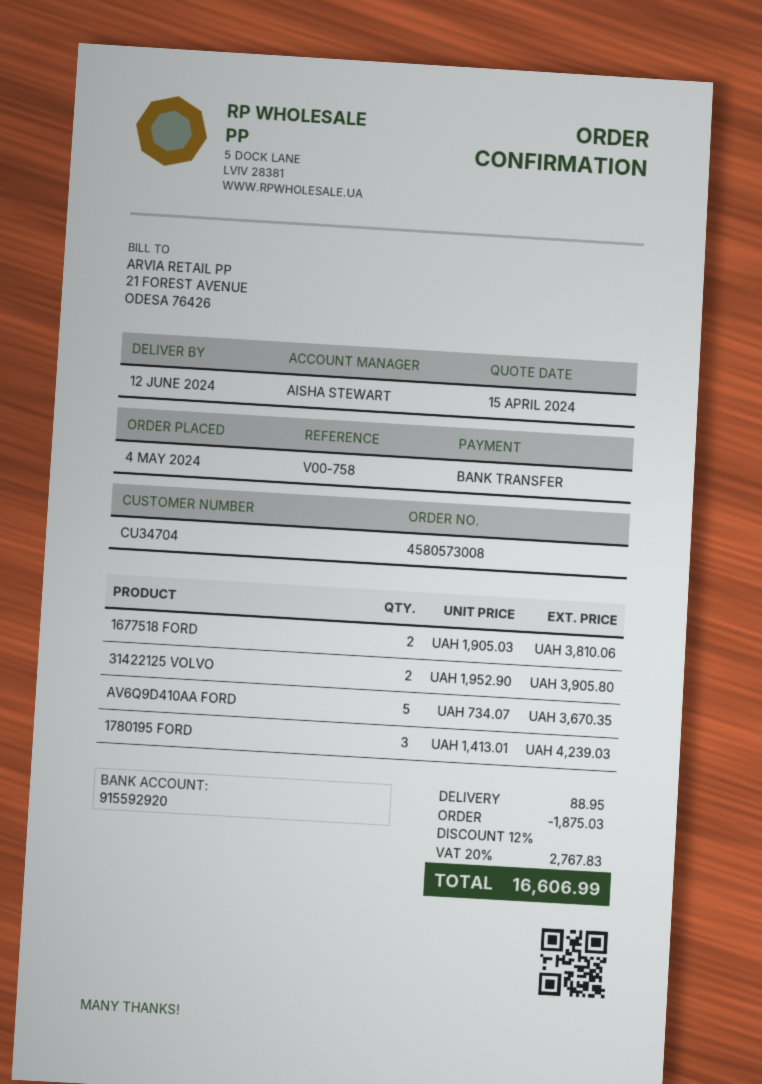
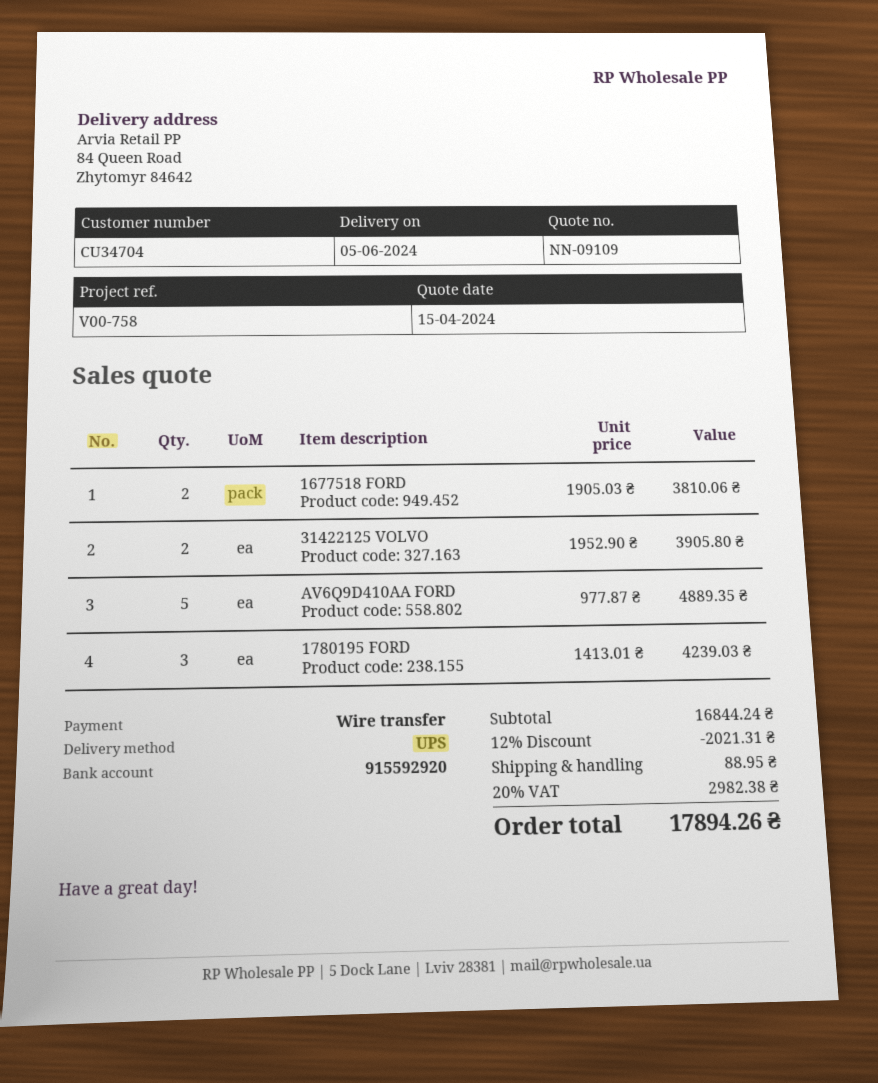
delivery date: 2024-06-12 -> 2024-06-05
AV6Q9D410AA FORD: 5 x 734.07 = 3670.35 -> 5 x 977.87 = 4889.35
discount: 12% = 1875.03 -> 12% = 2021.31
tax: 20% = 2767.83 -> 20% = 2982.38
total: 16606.99 -> 17894.26

